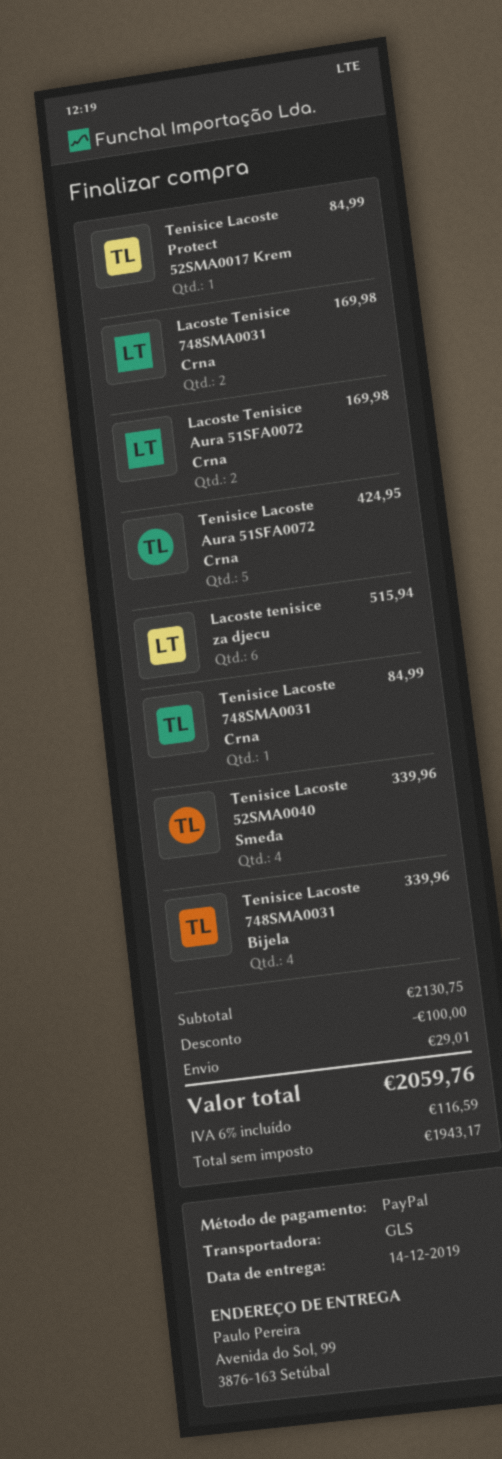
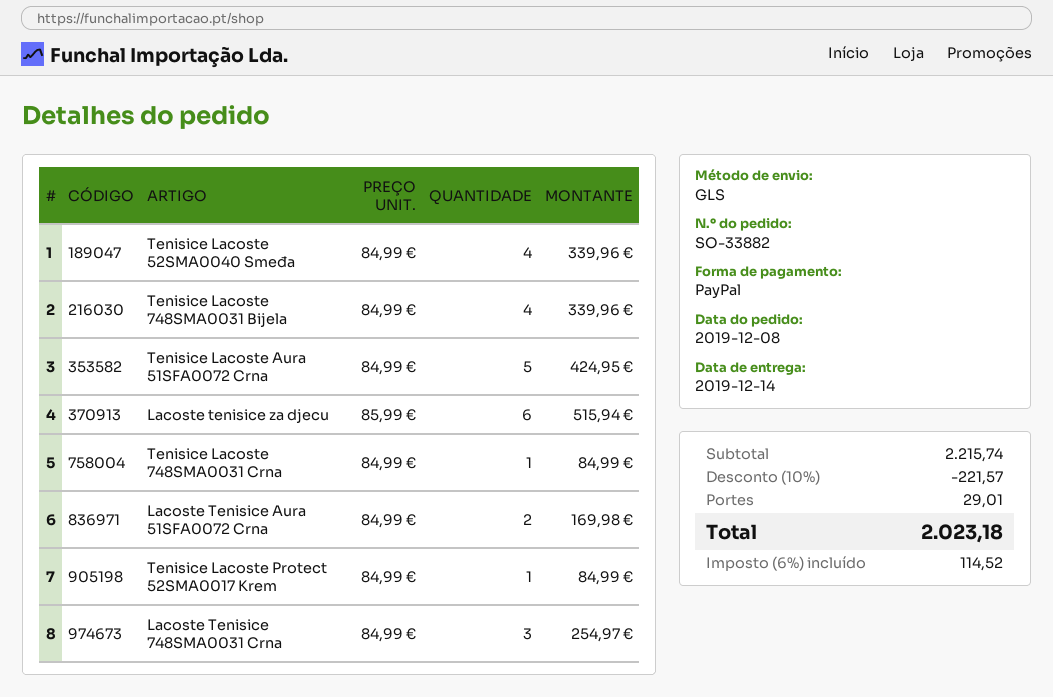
Lacoste Tenisice 748SMA0031 Crna: 2 for 169.98 -> 3 for 254.97
subtotal: 2130.75 -> 2215.74
discount: 100.00 -> 221.57
tax: 6% = 116.59 -> 6% = 114.52
total: 2059.76 -> 2023.18

